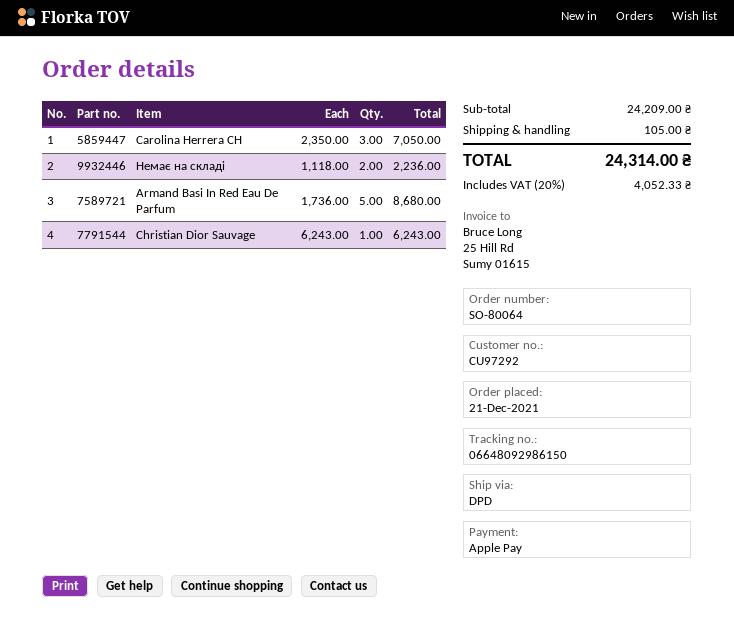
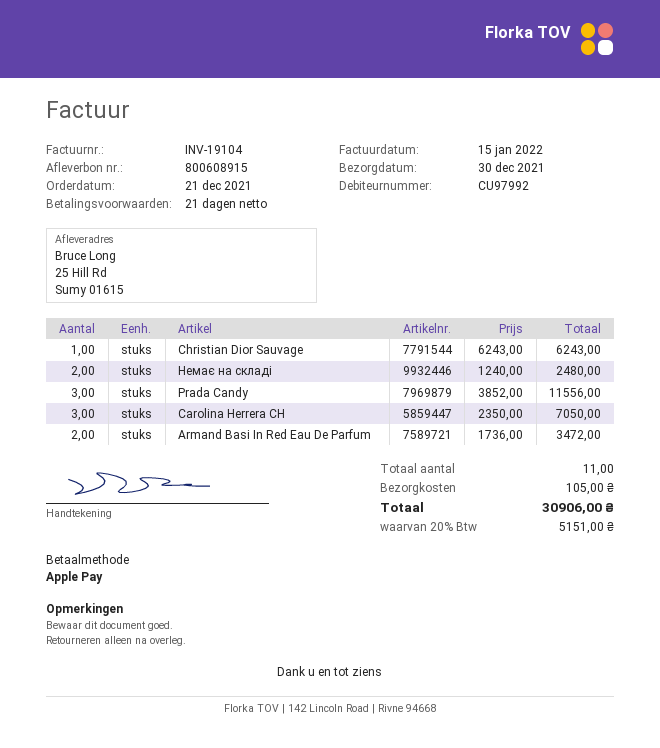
customer number: CU97292 -> CU97992
Немає на складі: 2 x 1118.00 = 2236.00 -> 2 x 1240.00 = 2480.00
Armand Basi In Red Eau De Parfum: 5 x 1736.00 = 8680.00 -> 2 x 1736.00 = 3472.00
Prada Candy: none -> 3 x 3852.00 = 11556.00
tax: 20% = 4052.33 -> 20% = 5151.00
total: 24314.00 -> 30906.00

